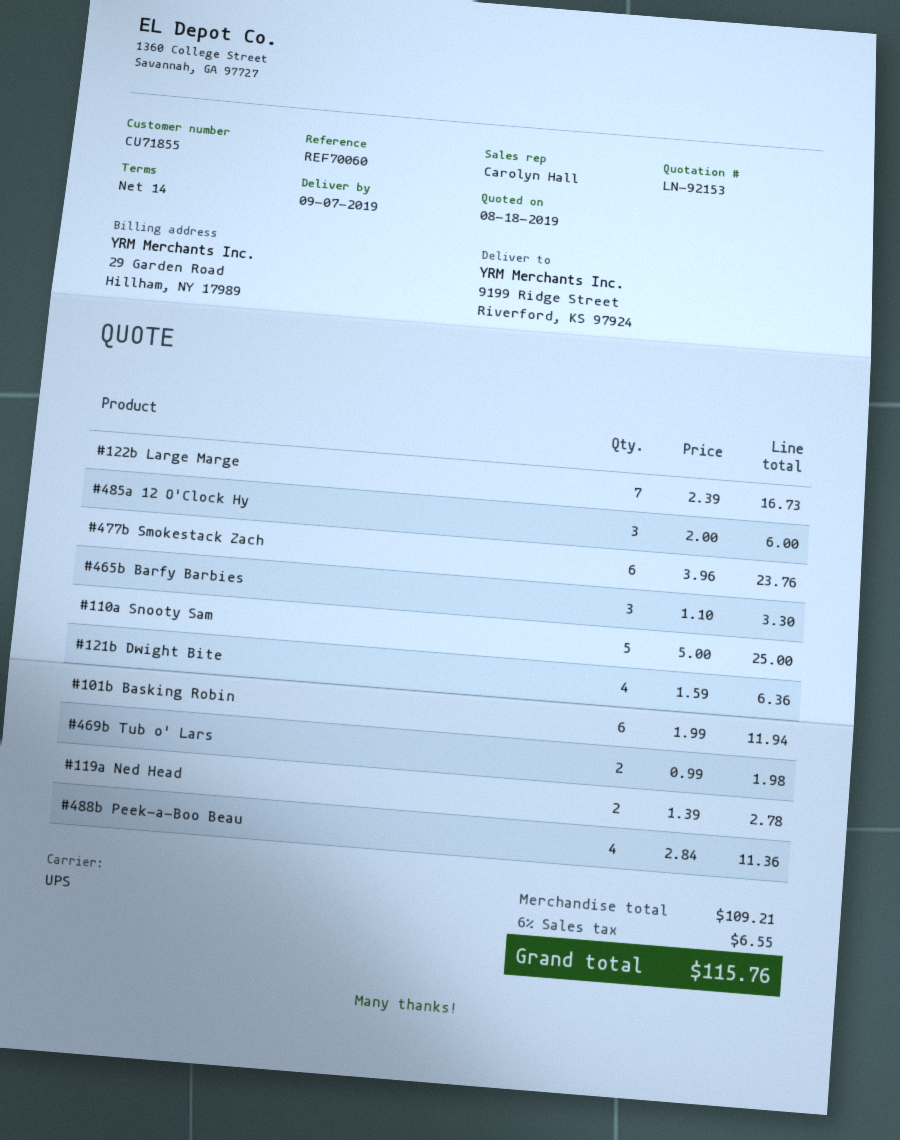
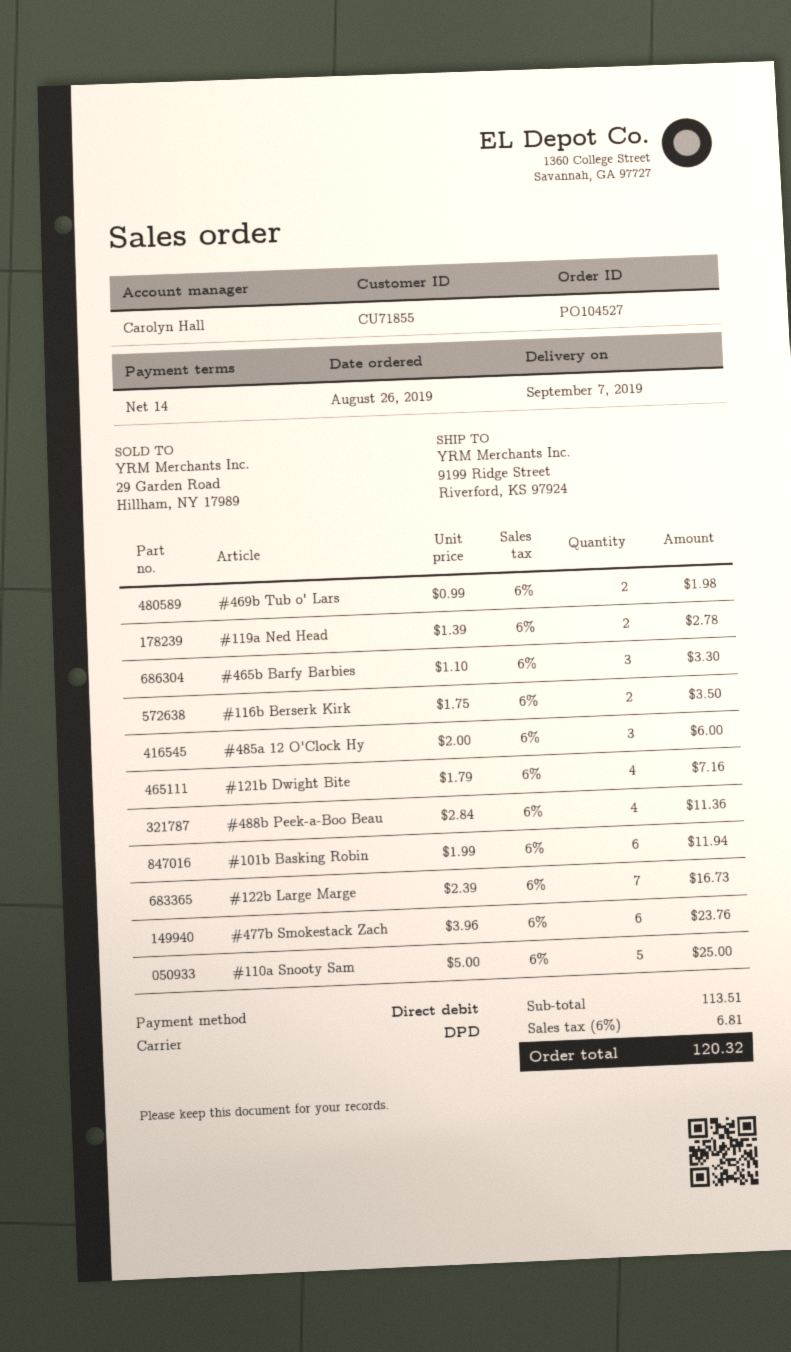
shipping method: UPS -> DPD
#121b Dwight Bite: 4 x 1.59 = 6.36 -> 4 x 1.79 = 7.16
#116b Berserk Kirk: none -> 2 x 1.75 = 3.50
subtotal: 109.21 -> 113.51
tax: 6% = 6.55 -> 6% = 6.81
total: 115.76 -> 120.32

